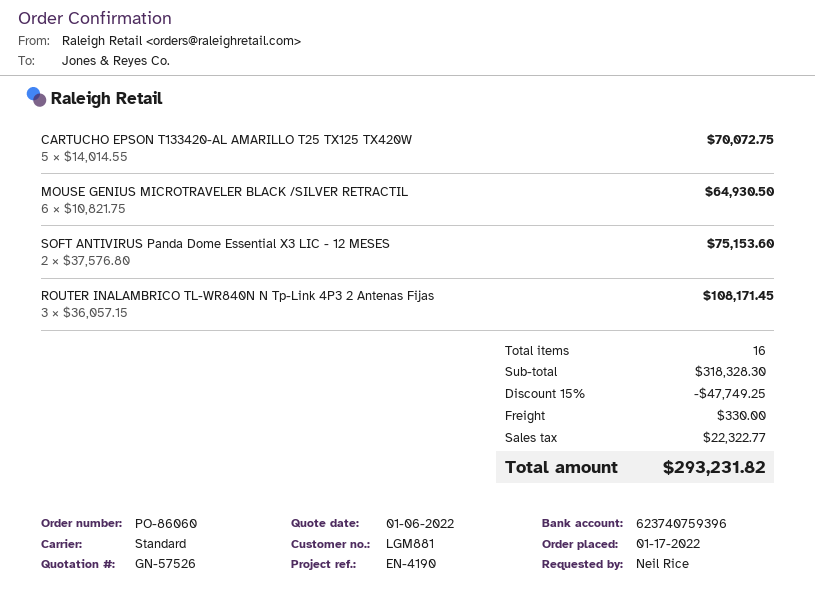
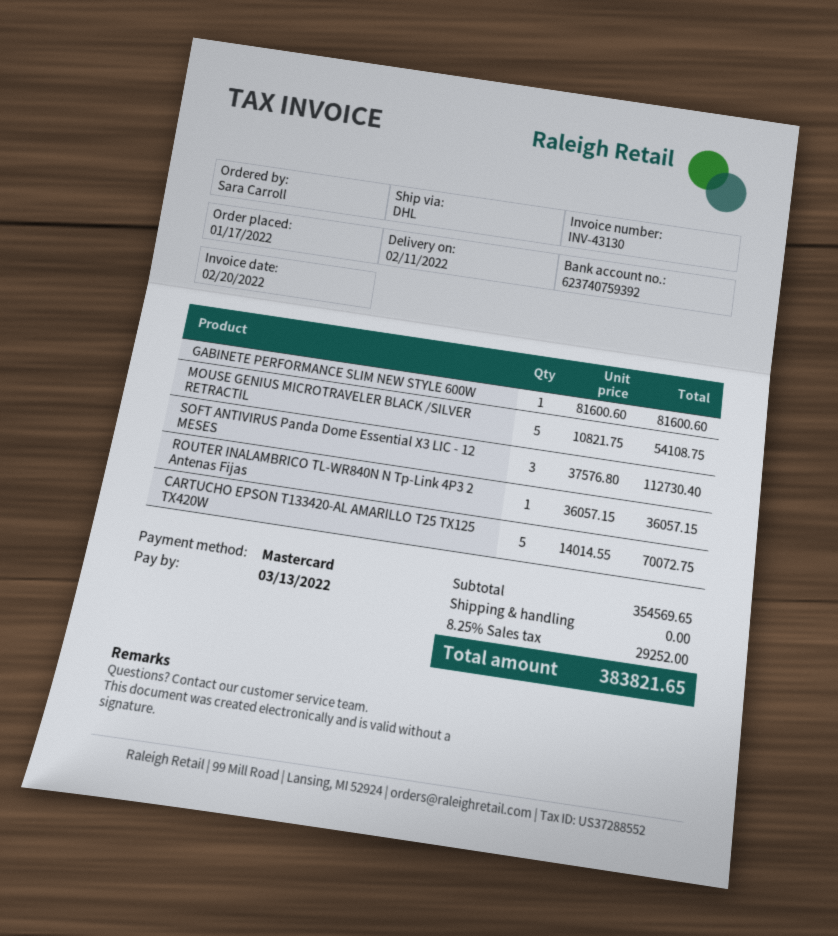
ordered by: Neil Rice -> Sara Carroll
bank account: 623740759396 -> 623740759392
shipping method: standard -> DHL
MOUSE GENIUS MICROTRAVELER BLACK /SILVER RETRACTIL: 6 x 10821.75 = 64930.50 -> 5 x 10821.75 = 54108.75
SOFT ANTIVIRUS Panda Dome Essential X3 LIC - 12 MESES: 2 x 37576.80 = 75153.60 -> 3 x 37576.80 = 112730.40
ROUTER INALAMBRICO TL-WR840N N Tp-Link 4P3 2 Antenas Fijas: 3 x 36057.15 = 108171.45 -> 1 x 36057.15 = 36057.15
GABINETE PERFORMANCE SLIM NEW STYLE 600W: none -> 1 x 81600.60 = 81600.60
subtotal: 318328.30 -> 354569.65
discount: 15% = 47749.25 -> none
shipping: 330.00 -> 0.00
tax: 22322.77 -> 29252.00
total: 293231.82 -> 383821.65

